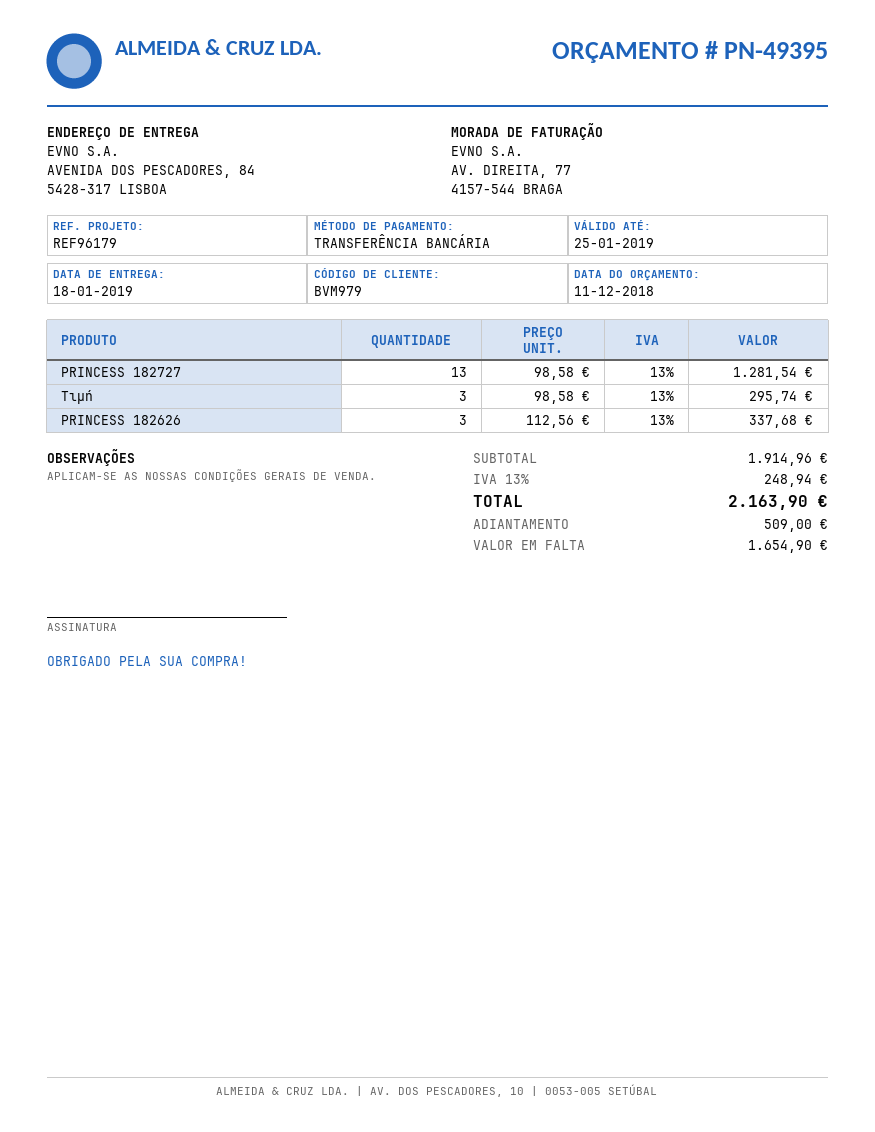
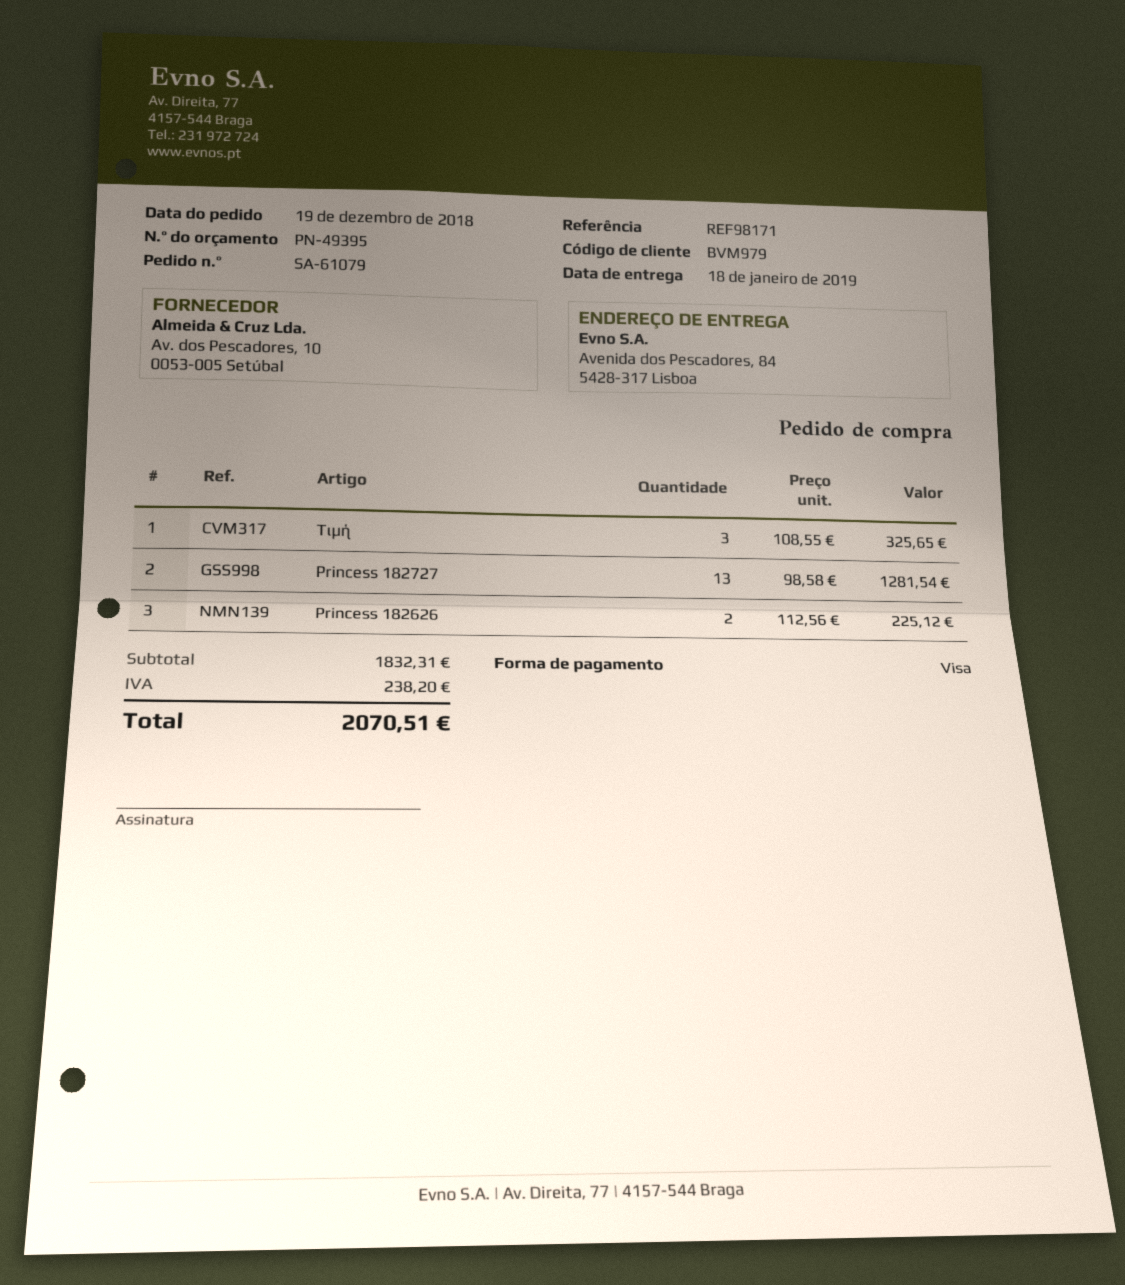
reference: REF96179 -> REF98171
payment method: bank transfer -> Visa
Τιμή: 3 x 98.58 = 295.74 -> 3 x 108.55 = 325.65
PRINCESS 182626: 3 x 112.56 = 337.68 -> 2 x 112.56 = 225.12
subtotal: 1914.96 -> 1832.31
tax: 248.94 -> 238.20
total: 2163.90 -> 2070.51

